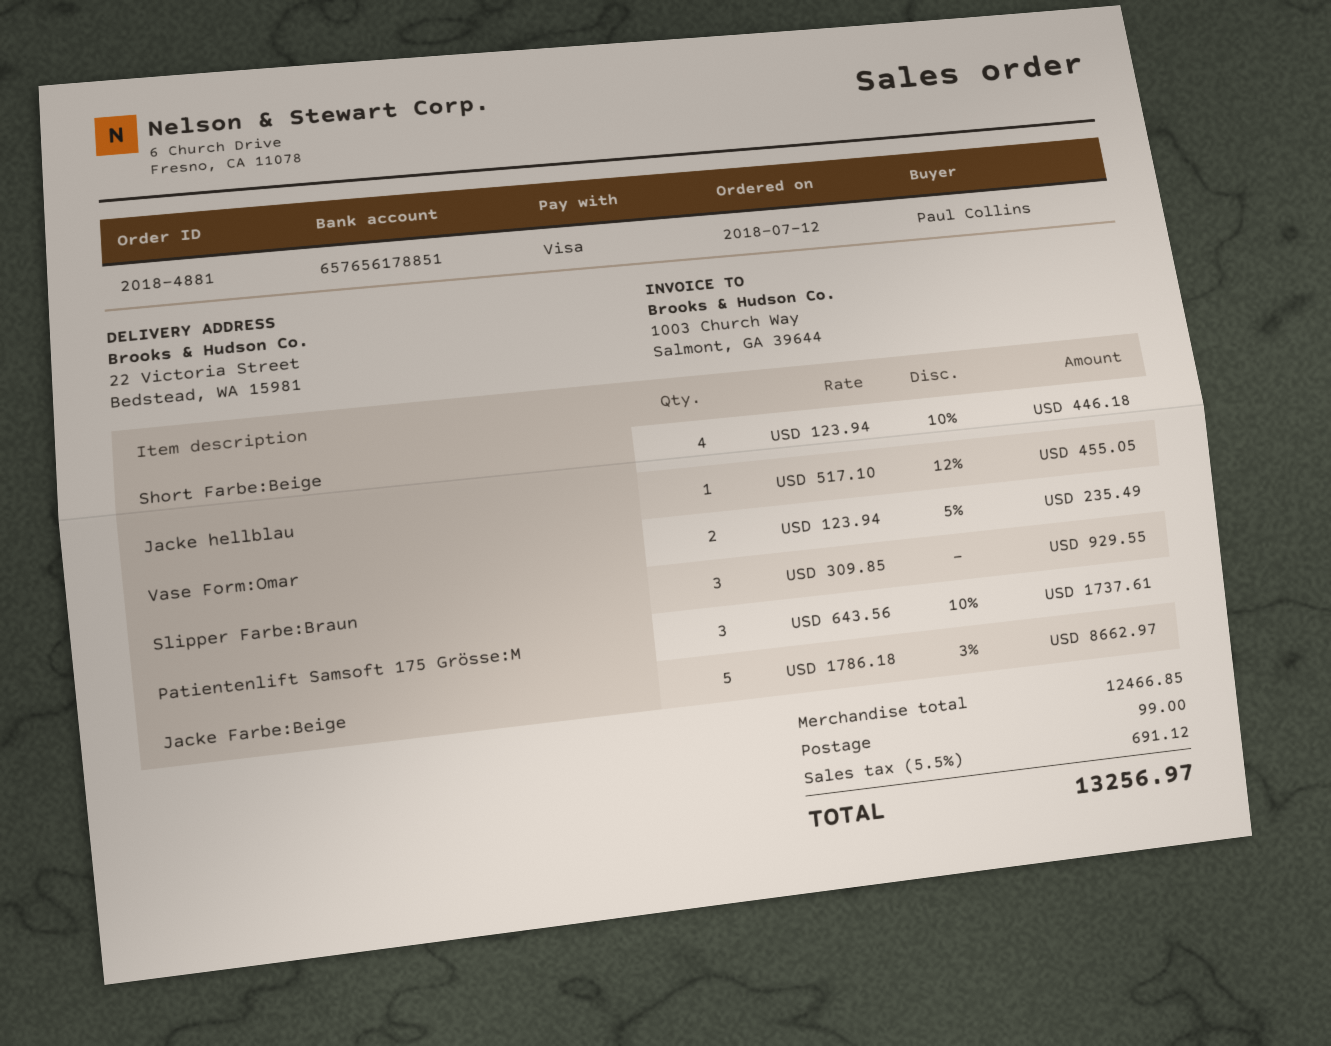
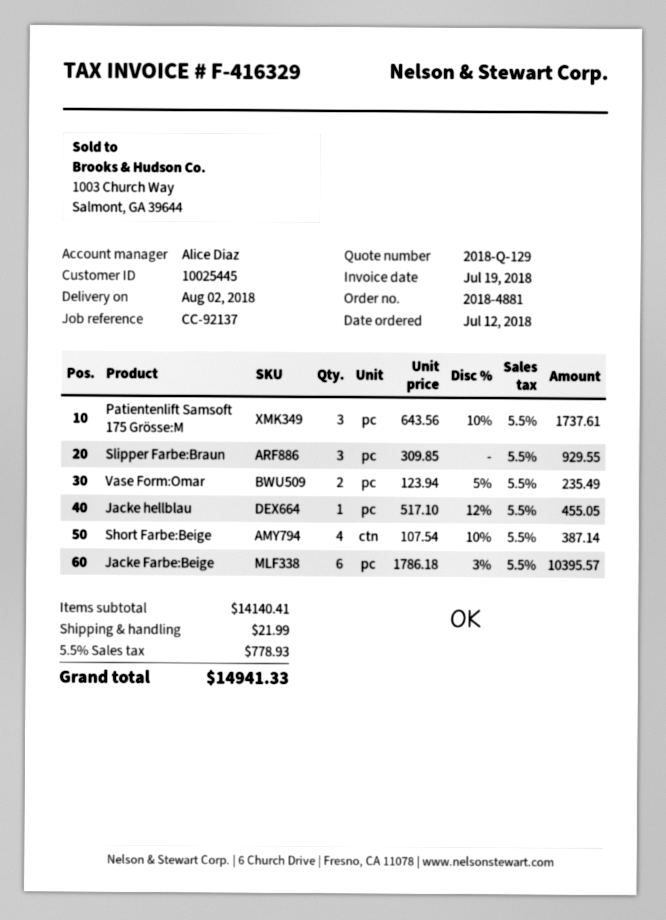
Short Farbe:Beige: 4 x 123.94 - 10% = 446.18 -> 4 x 107.54 - 10% = 387.14
Jacke Farbe:Beige: 5 x 1786.18 - 3% = 8662.97 -> 6 x 1786.18 - 3% = 10395.57
subtotal: 12466.85 -> 14140.41
shipping: 99.00 -> 21.99
tax: 5.5% = 691.12 -> 5.5% = 778.93
total: 13256.97 -> 14941.33

